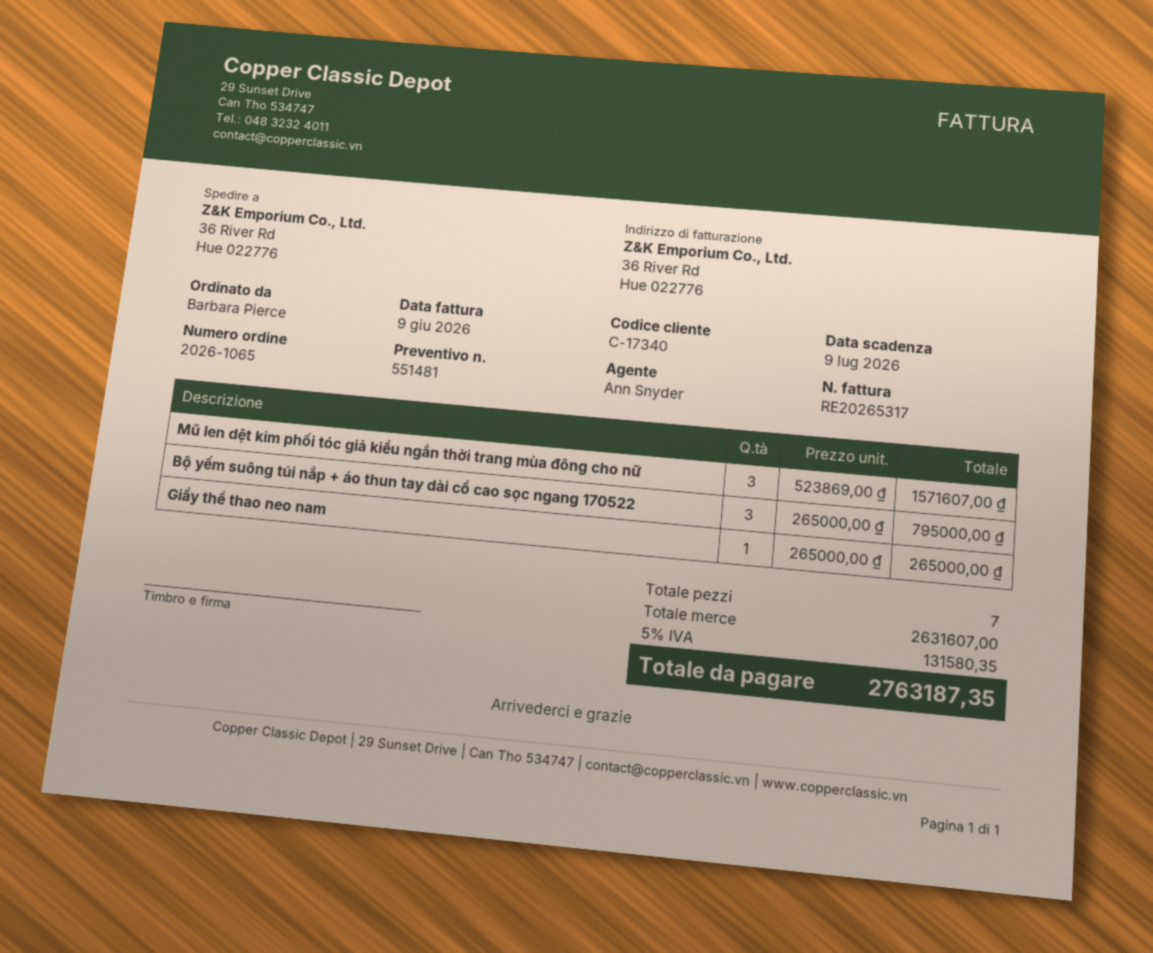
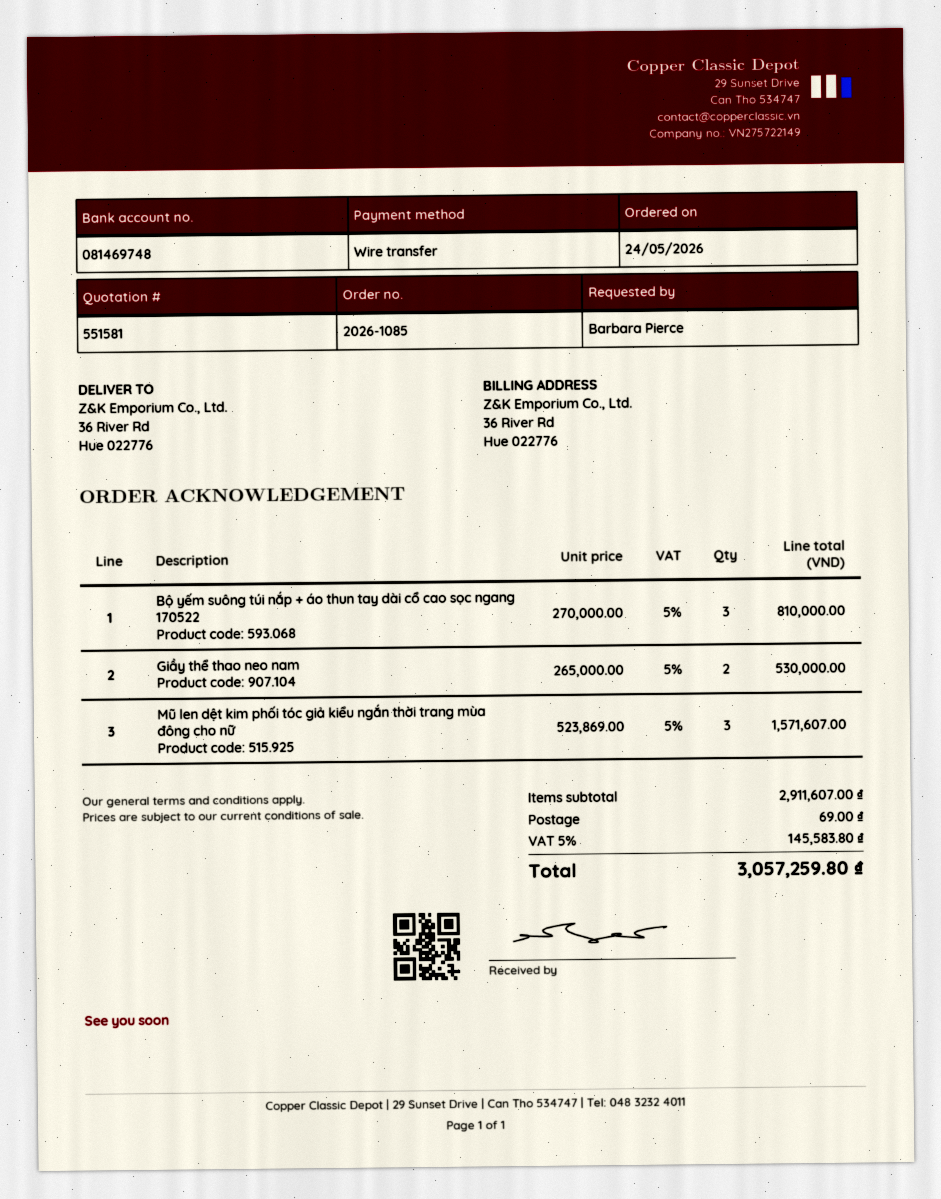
quote number: 551481 -> 551581
order number: 2026-1065 -> 2026-1085
Bộ yếm suông túi nắp + áo thun tay dài cổ cao sọc ngang 170522: 3 x 265000.00 = 795000.00 -> 3 x 270000.00 = 810000.00
Giầy thể thao neo nam: 1 x 265000.00 = 265000.00 -> 2 x 265000.00 = 530000.00
subtotal: 2631607.00 -> 2911607.00
shipping: none -> 69.00
tax: 5% = 131580.35 -> 5% = 145583.80
total: 2763187.35 -> 3057259.80

